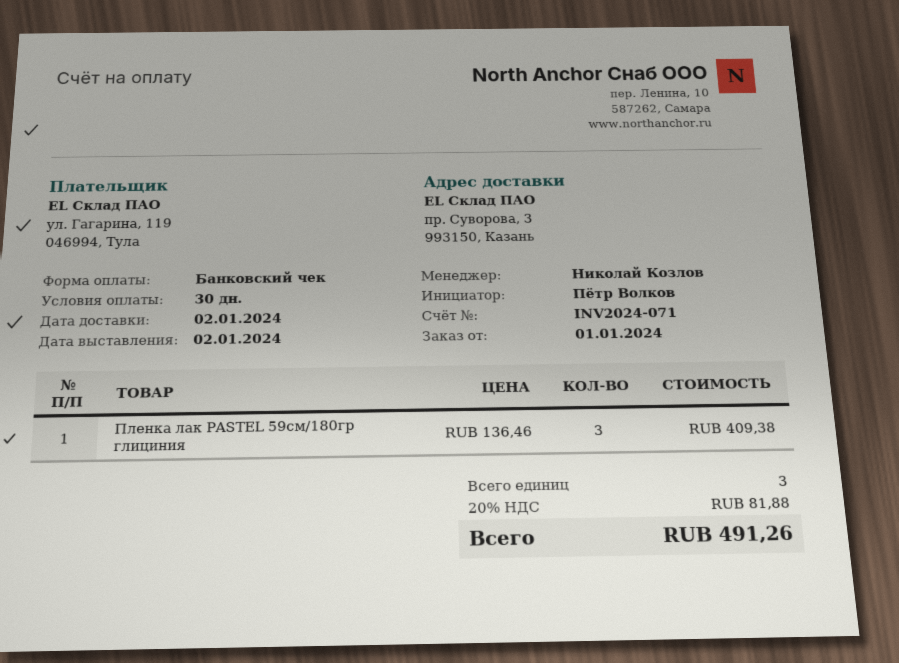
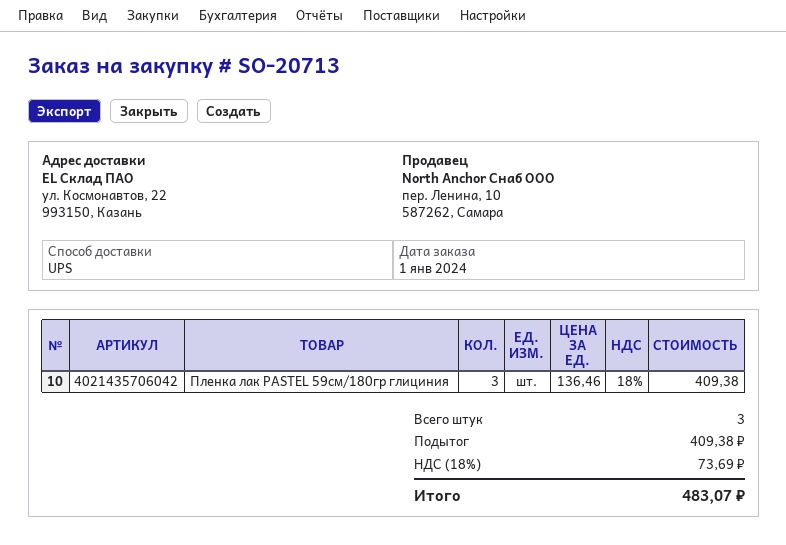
ship to: пр. Суворова, 3, 993150, Казань -> ул. Космонавтов, 22, 993150, Казань
tax: 20% = 81.88 -> 18% = 73.69
total: 491.26 -> 483.07

